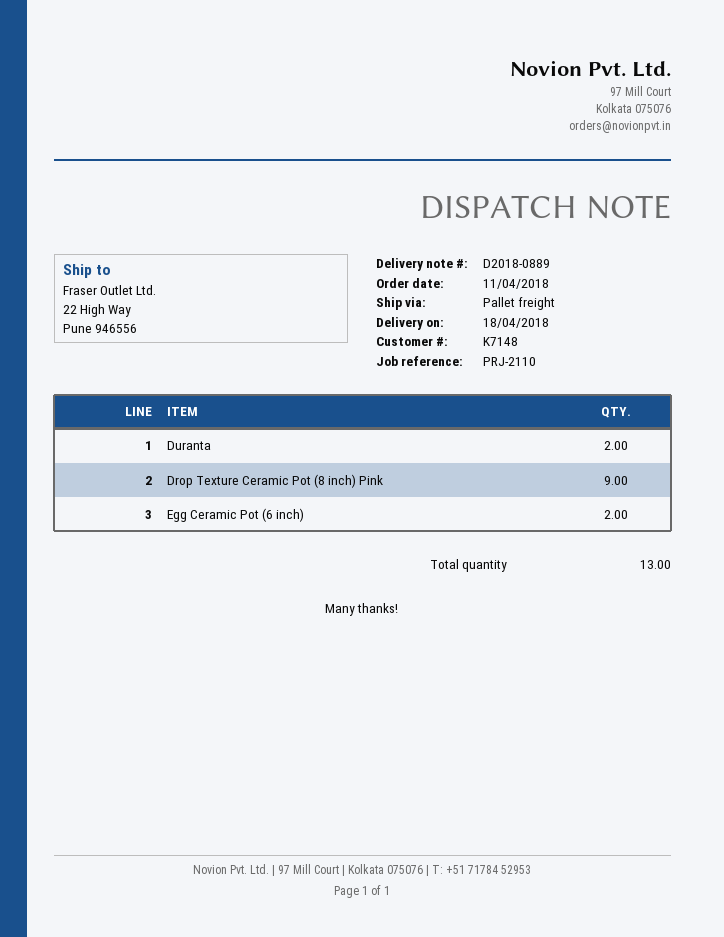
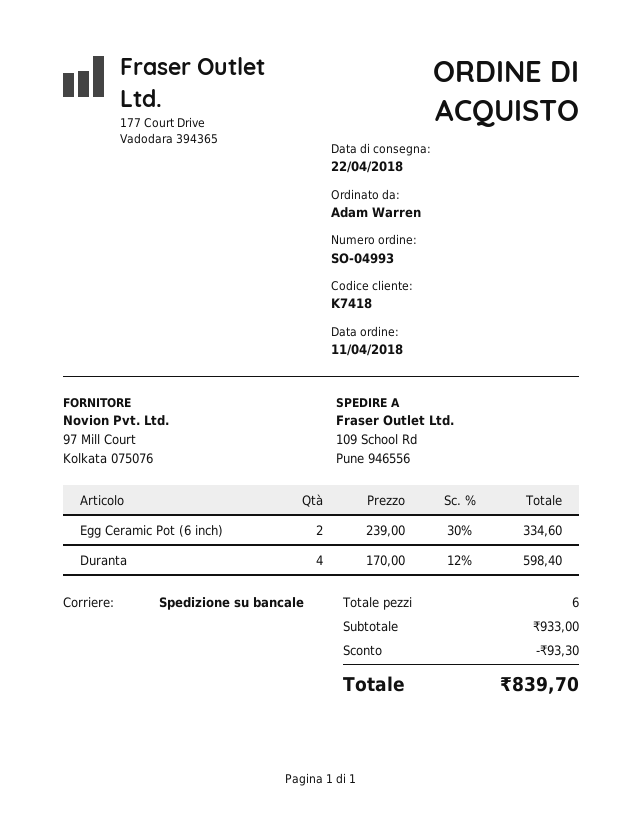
delivery date: 2018-04-18 -> 2018-04-22
customer number: K7148 -> K7418
ship to: 22 High Way, Pune 946556 -> 109 School Rd, Pune 946556
Duranta: 2 -> 4
Drop Texture Ceramic Pot (8 inch) Pink: 9 -> none
total quantity: 13 -> 6

